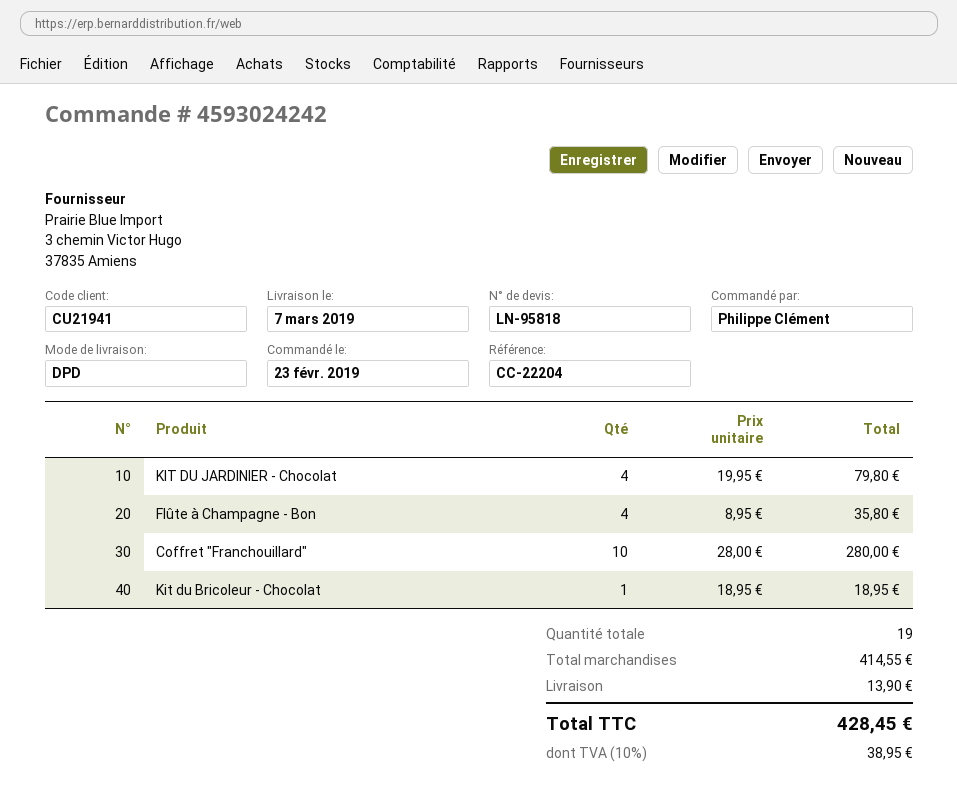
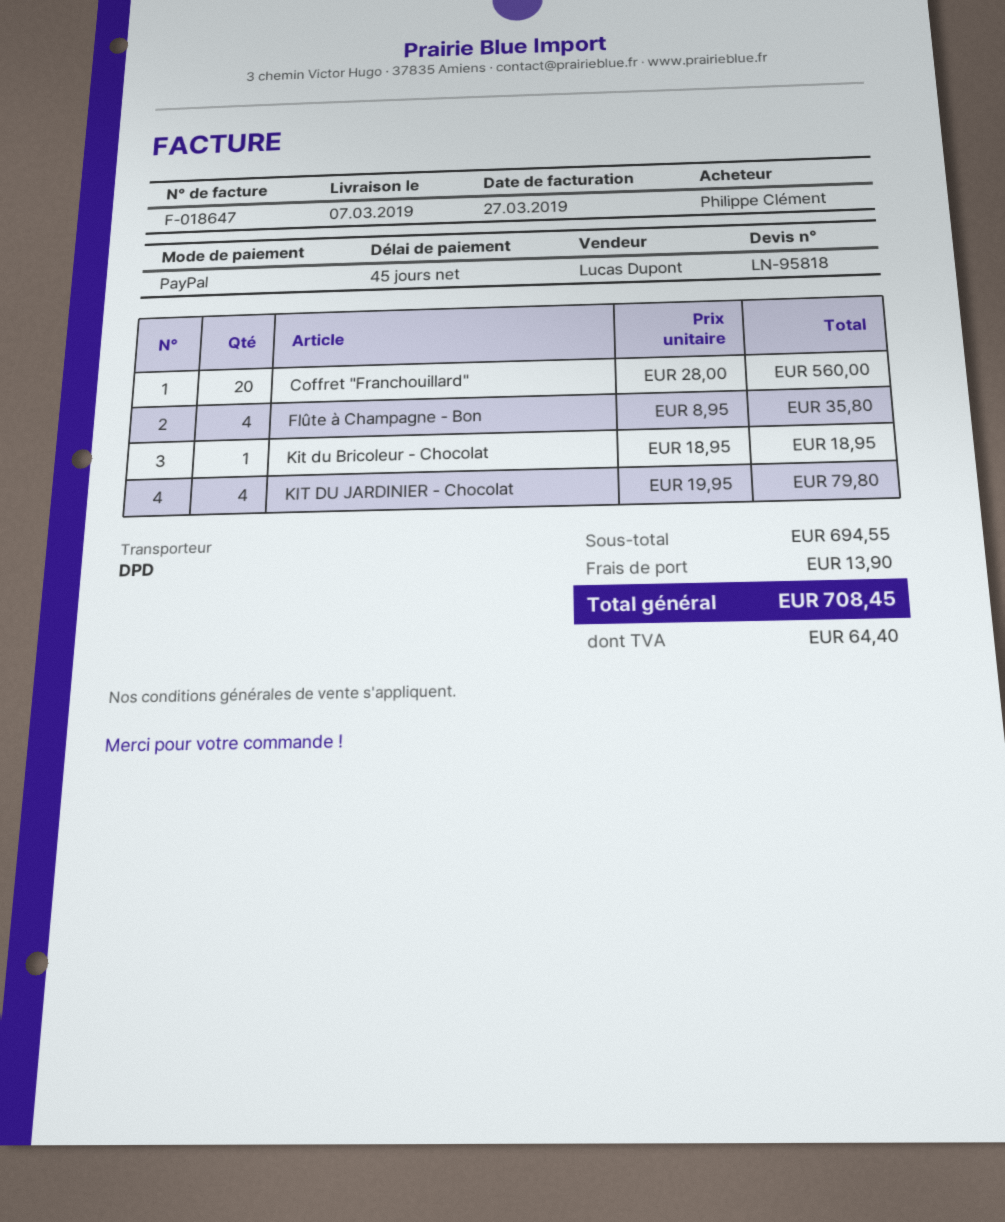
Coffret "Franchouillard": 10 x 28.00 = 280.00 -> 20 x 28.00 = 560.00
subtotal: 414.55 -> 694.55
tax: 38.95 -> 64.40
total: 428.45 -> 708.45

